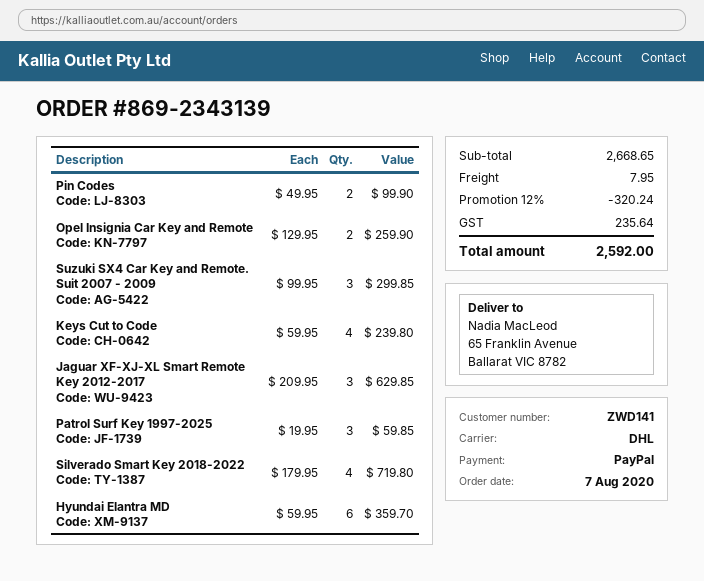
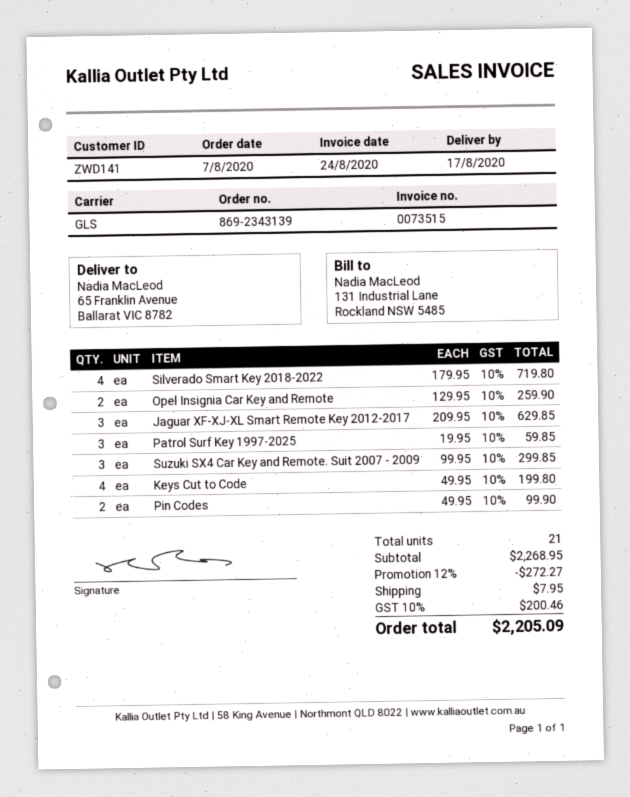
shipping method: DHL -> GLS
Keys Cut to Code: 4 x 59.95 = 239.80 -> 4 x 49.95 = 199.80
Hyundai Elantra MD: 6 x 59.95 = 359.70 -> none
subtotal: 2668.65 -> 2268.95
discount: 12% = 320.24 -> 12% = 272.27
tax: 235.64 -> 200.46
total: 2592.00 -> 2205.09

